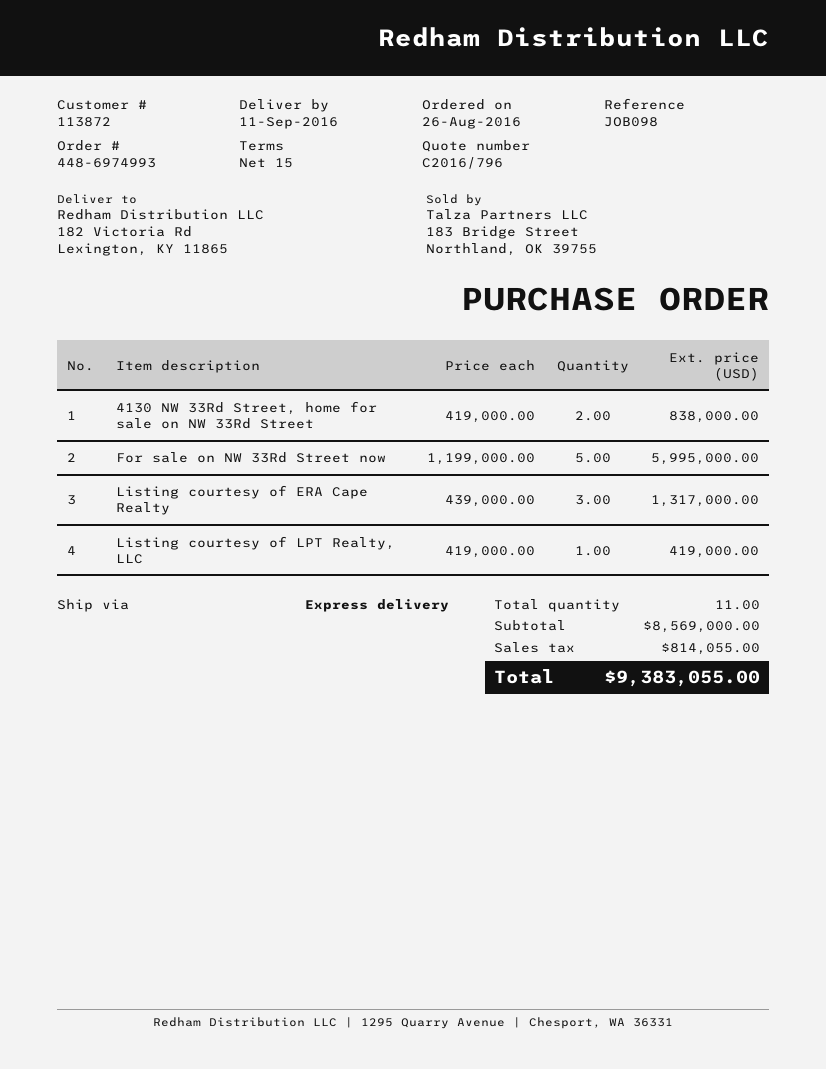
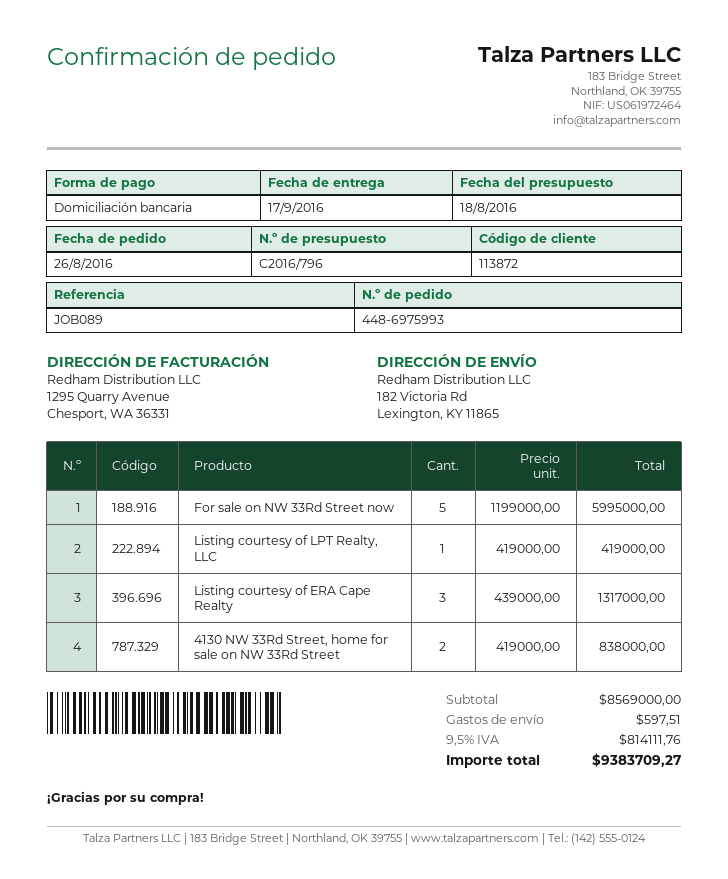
order number: 448-6974993 -> 448-6975993
delivery date: 2016-09-11 -> 2016-09-17
reference: JOB098 -> JOB089
shipping: none -> 597.51
tax: 814055.00 -> 814111.76
total: 9383055.00 -> 9383709.27

